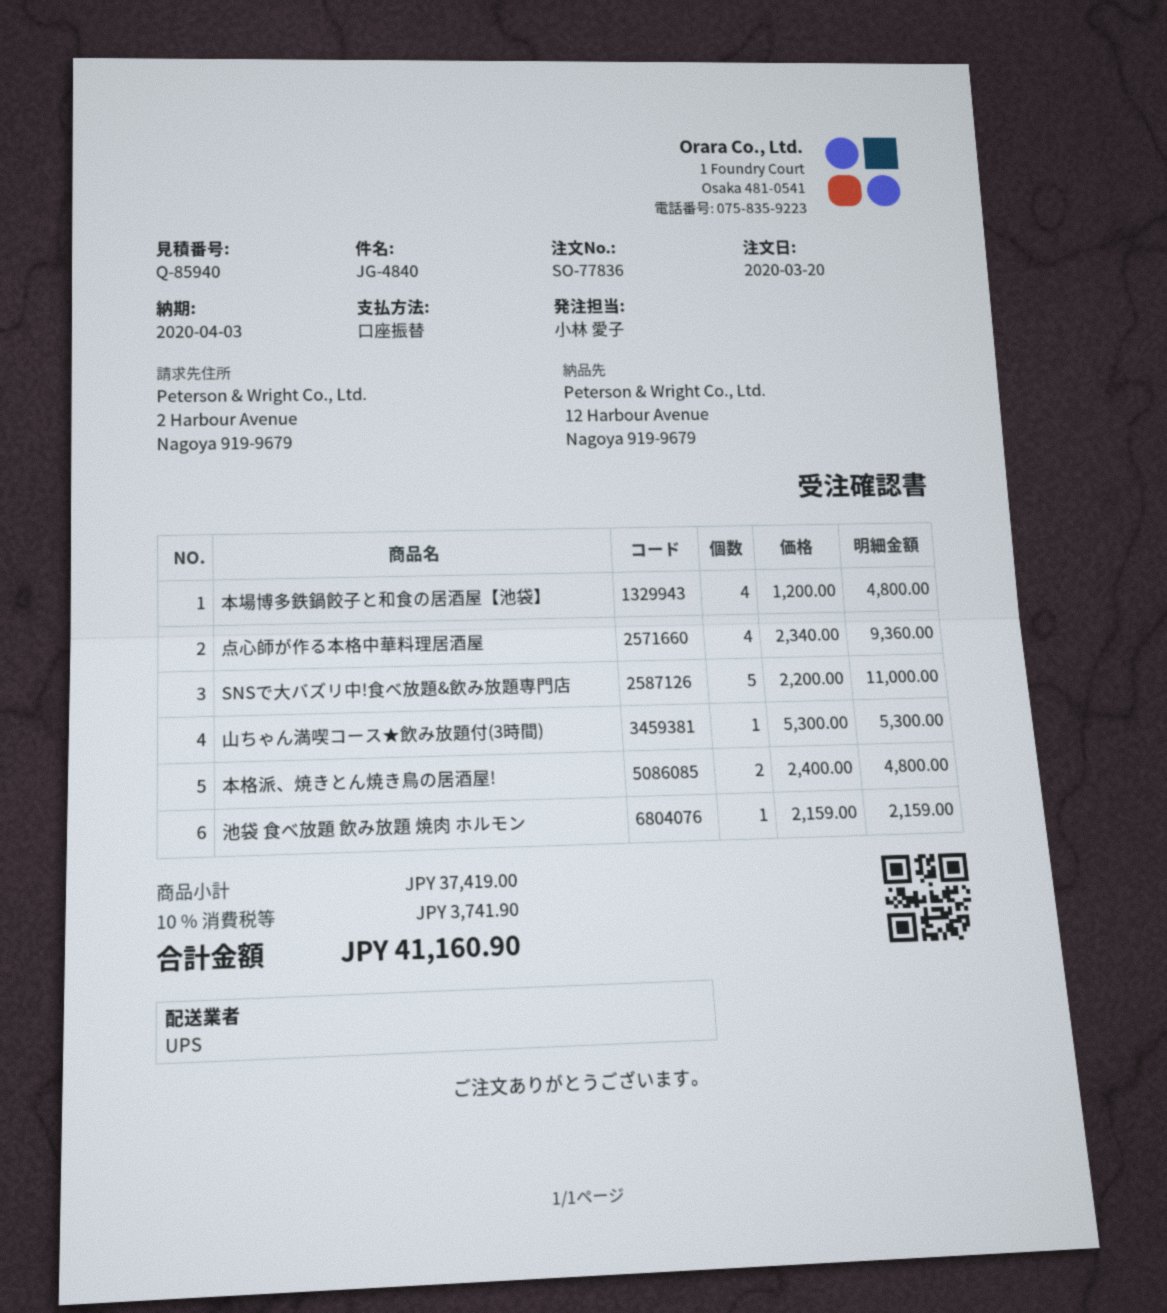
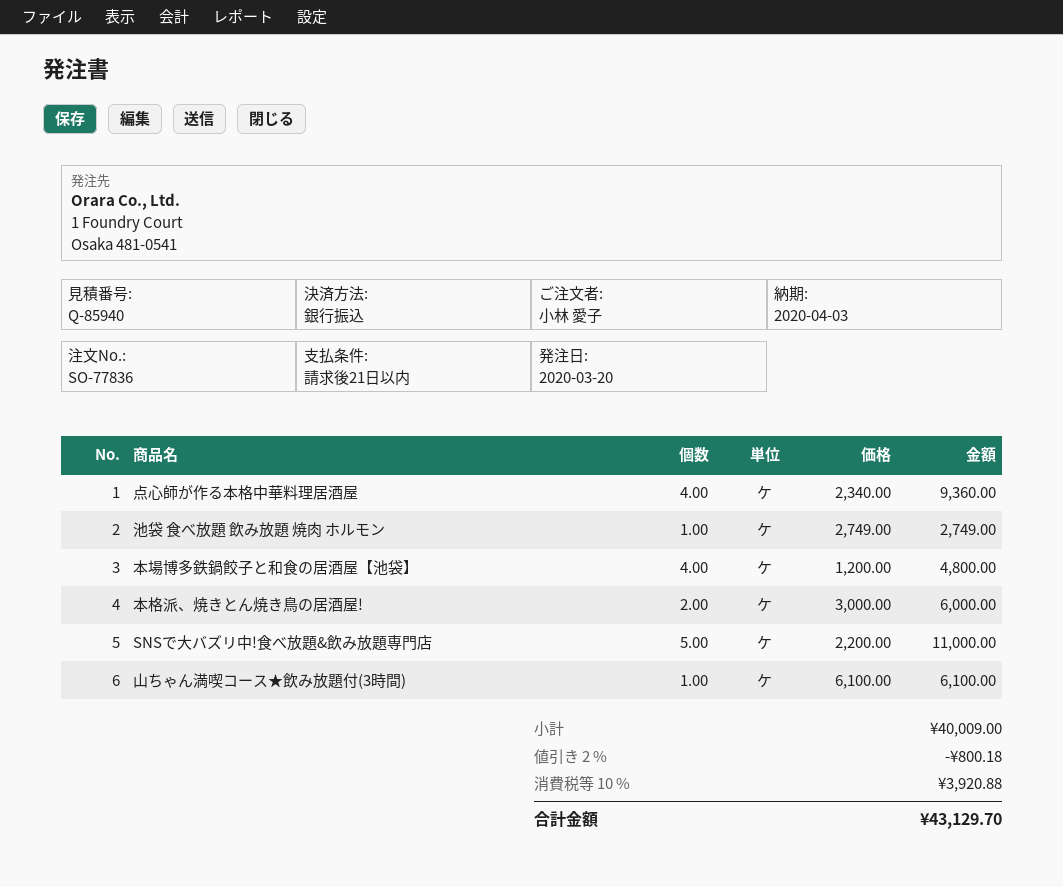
payment method: direct debit -> bank transfer
山ちゃん満喫コース★飲み放題付(3時間): 1 x 5300.00 = 5300.00 -> 1 x 6100.00 = 6100.00
本格派、焼きとん焼き鳥の居酒屋!: 2 x 2400.00 = 4800.00 -> 2 x 3000.00 = 6000.00
池袋 食べ放題 飲み放題 焼肉 ホルモン: 1 x 2159.00 = 2159.00 -> 1 x 2749.00 = 2749.00
subtotal: 37419.00 -> 40009.00
discount: none -> 2% = 800.18
tax: 10% = 3741.90 -> 10% = 3920.88
total: 41160.90 -> 43129.70

